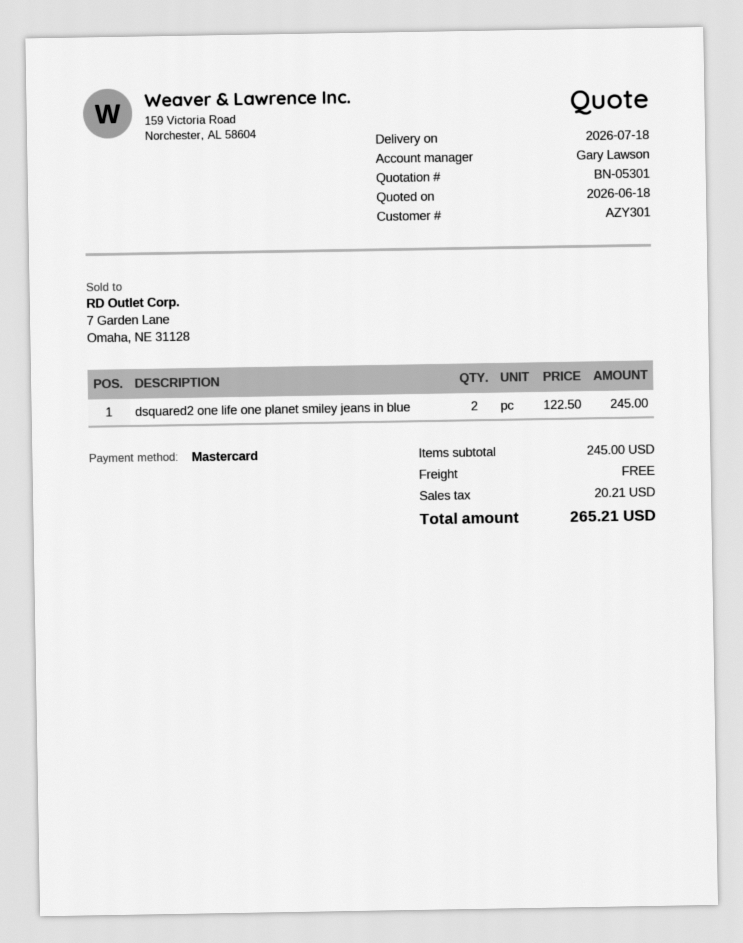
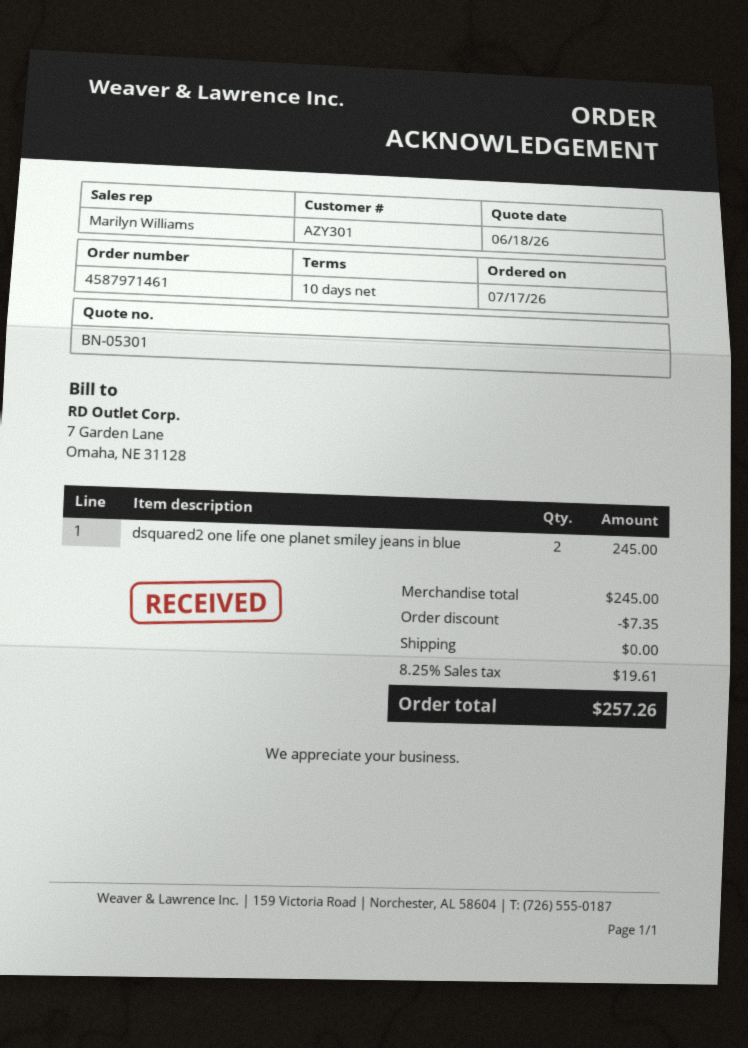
sales rep: Gary Lawson -> Marilyn Williams
discount: none -> 7.35
tax: 20.21 -> 19.61
total: 265.21 -> 257.26

